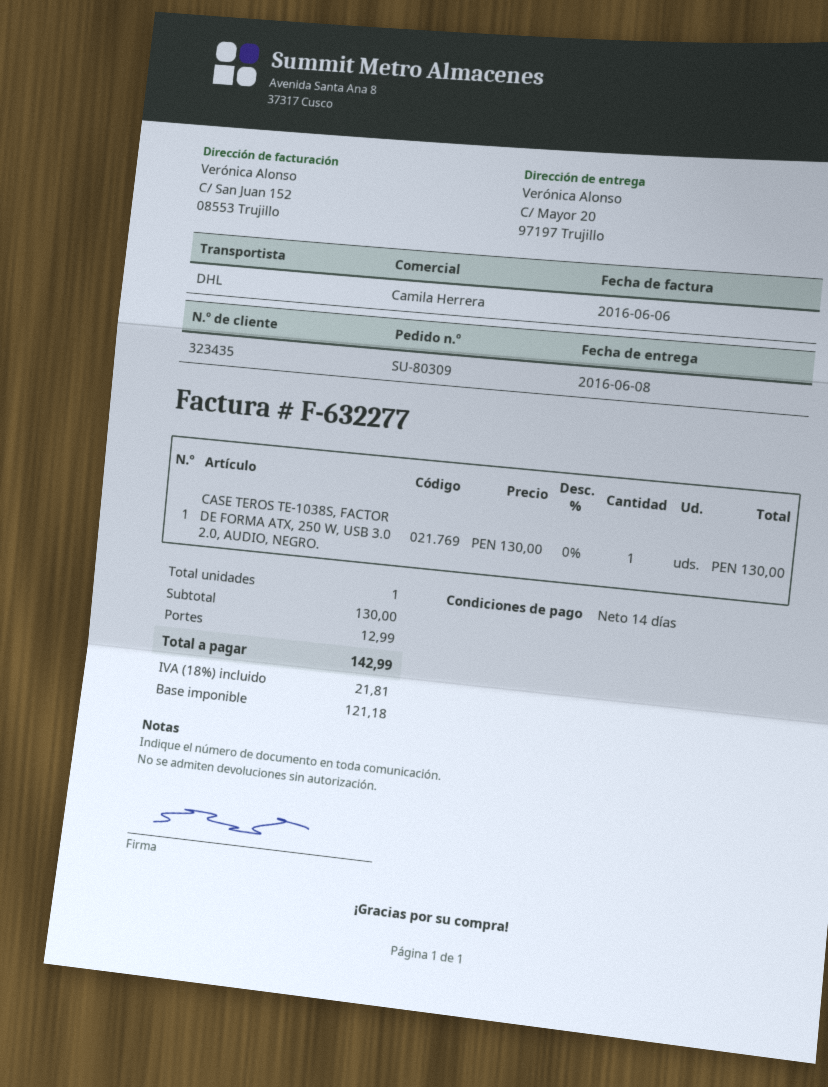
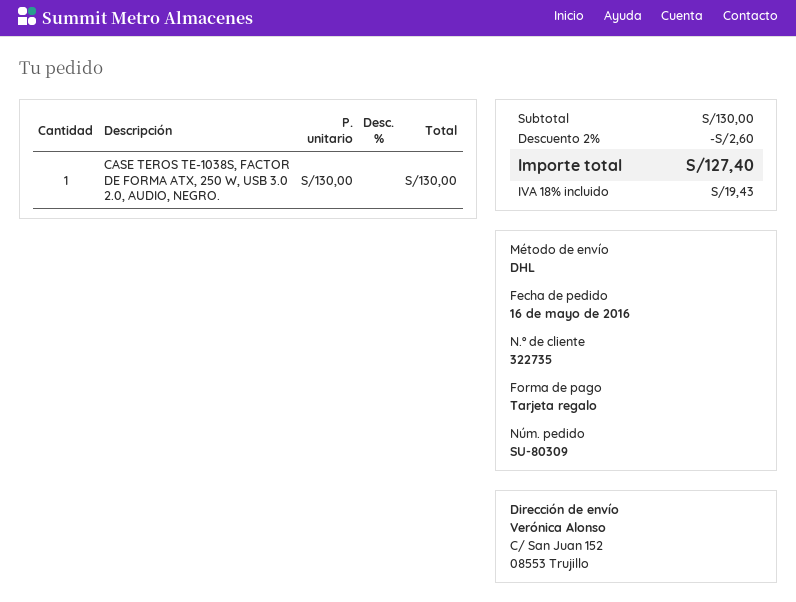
customer number: 323435 -> 322735
ship to: C/ Mayor 20, 97197 Trujillo -> C/ San Juan 152, 08553 Trujillo
discount: none -> 2% = 2.60
shipping: 12.99 -> none
tax: 18% = 21.81 -> 18% = 19.43
total: 142.99 -> 127.40

